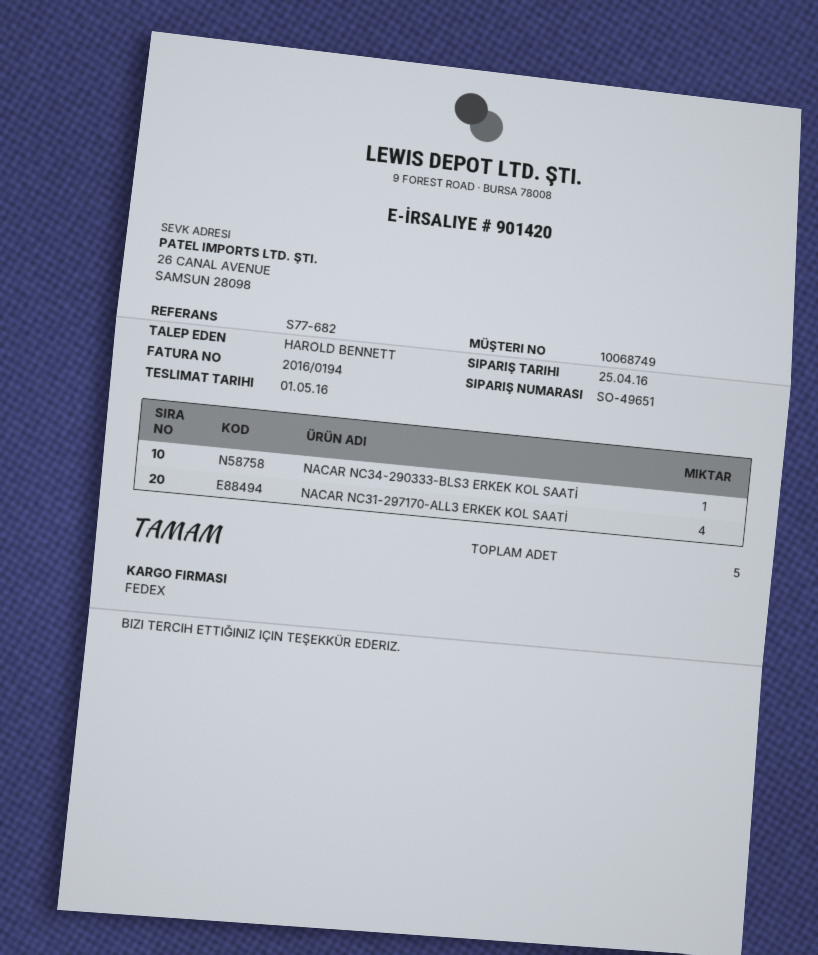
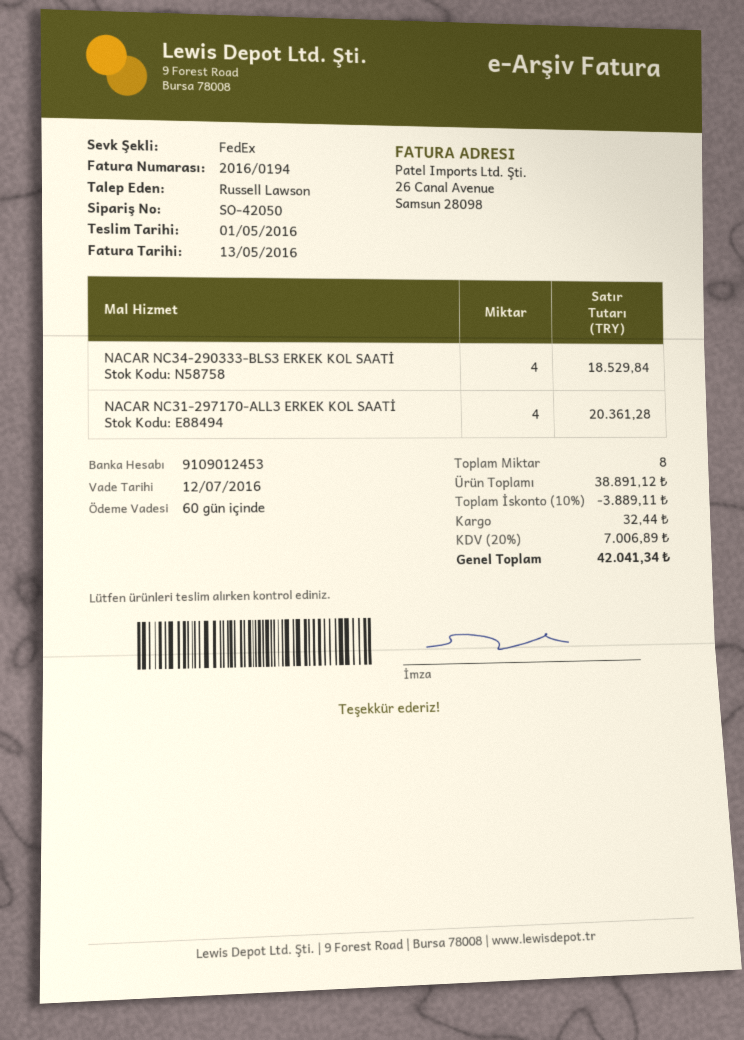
order number: SO-49651 -> SO-42050
ordered by: HAROLD BENNETT -> Russell Lawson
NACAR NC34-290333-BLS3 ERKEK KOL SAATİ: 1 -> 4
total quantity: 5 -> 8

